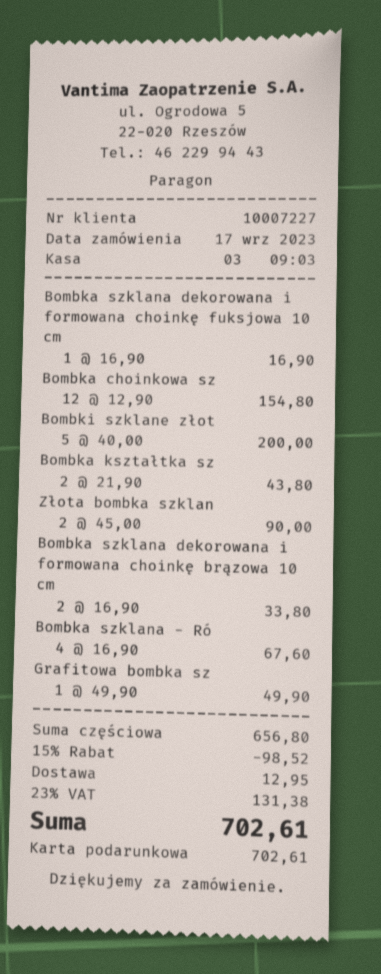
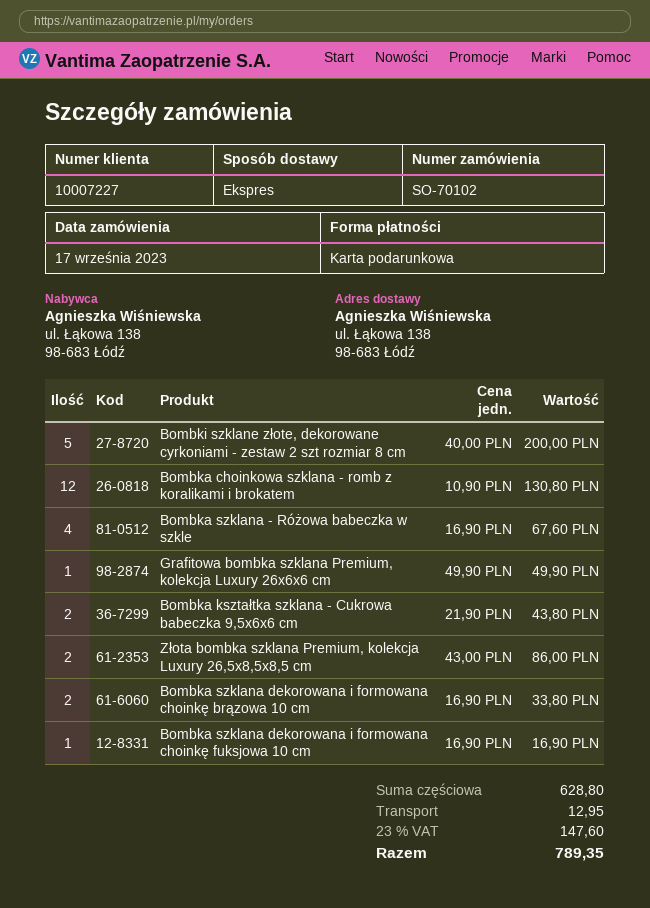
Bombka choinkowa sz: 12 x 12.90 = 154.80 -> 12 x 10.90 = 130.80
Złota bombka szklan: 2 x 45.00 = 90.00 -> 2 x 43.00 = 86.00
subtotal: 656.80 -> 628.80
discount: 15% = 98.52 -> none
tax: 23% = 131.38 -> 23% = 147.60
total: 702.61 -> 789.35

